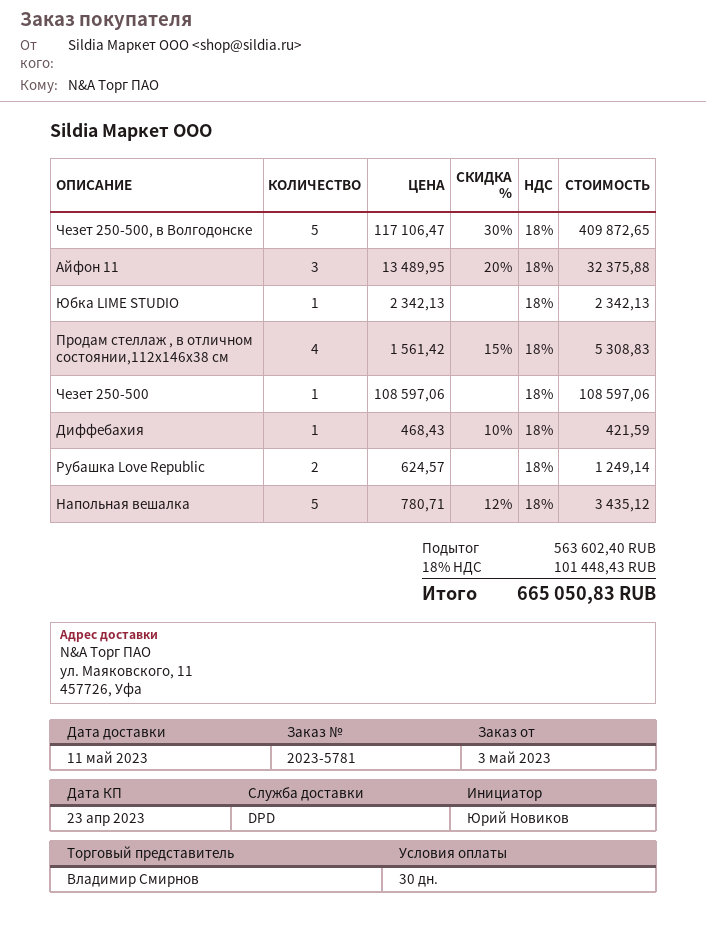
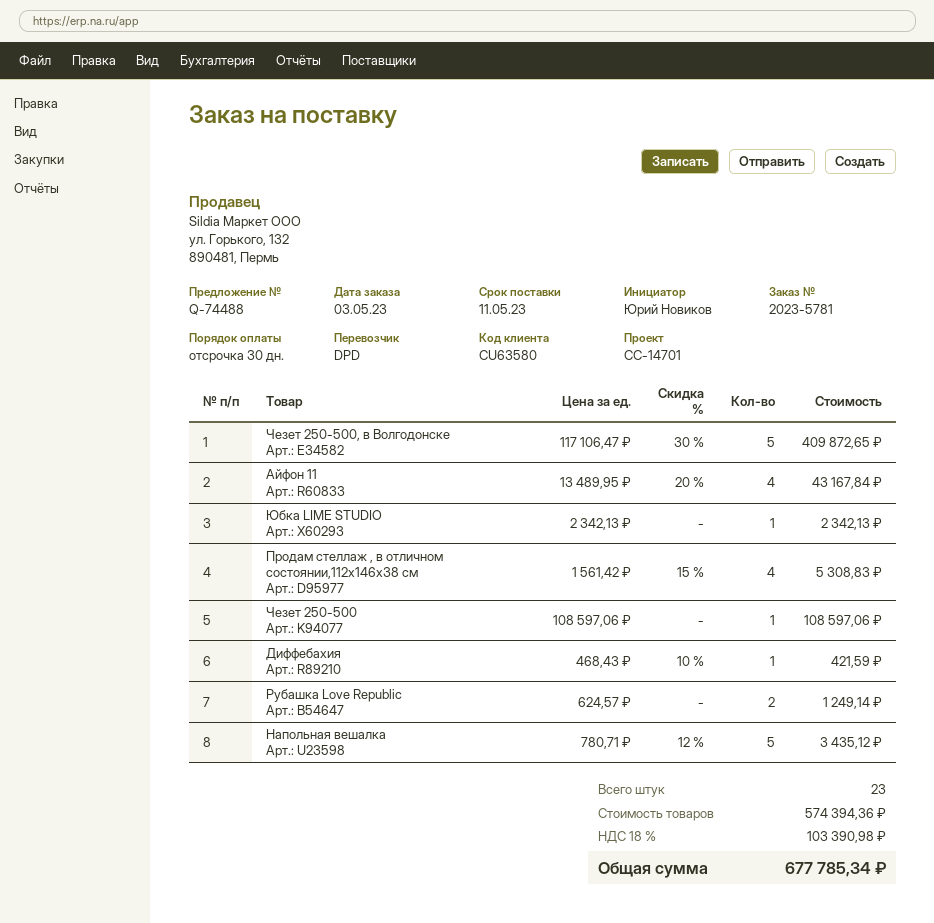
Айфон 11: 3 x 13489.95 - 20% = 32375.88 -> 4 x 13489.95 - 20% = 43167.84
subtotal: 563602.40 -> 574394.36
tax: 18% = 101448.43 -> 18% = 103390.98
total: 665050.83 -> 677785.34

